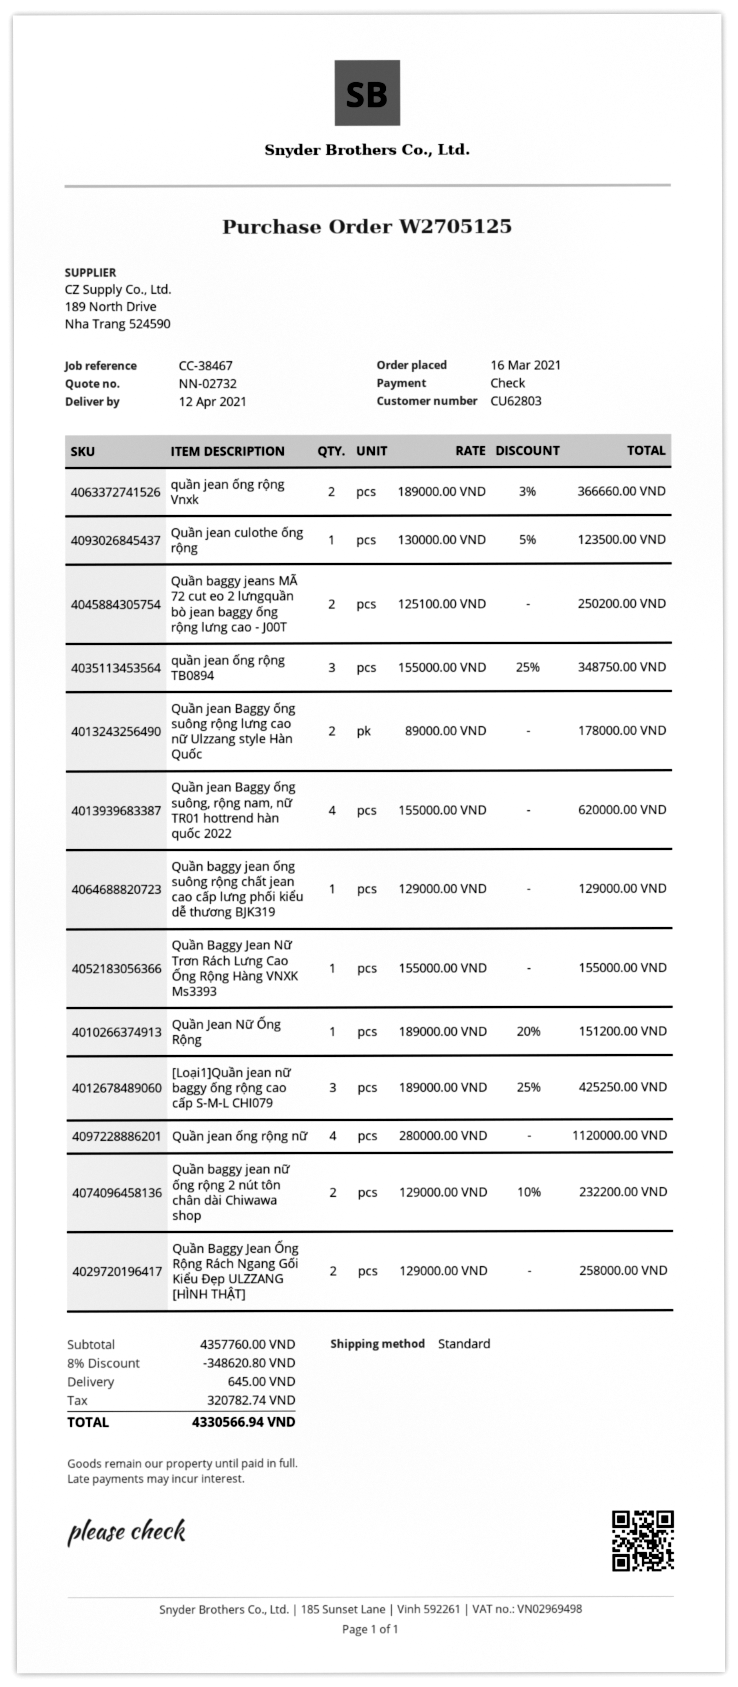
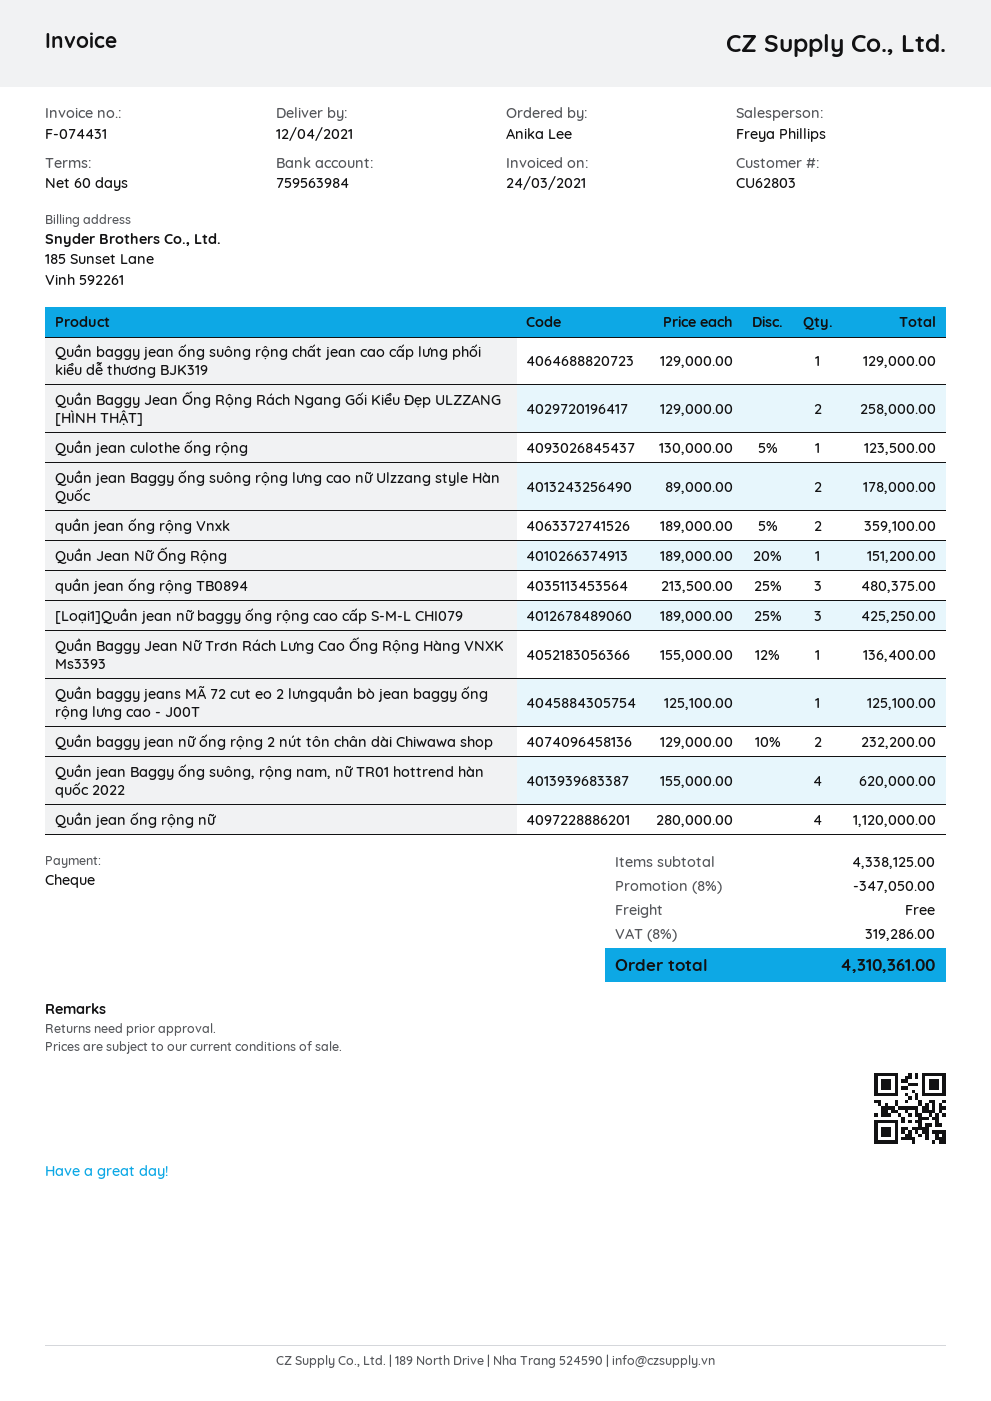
quần jean ống rộng Vnxk: 2 x 189000.00 - 3% = 366660.00 -> 2 x 189000.00 - 5% = 359100.00
Quần baggy jeans MÃ 72 cut eo 2 lưngquần bò jean baggy ống rộng lưng cao - J00T: 2 x 125100.00 = 250200.00 -> 1 x 125100.00 = 125100.00
quần jean ống rộng TB0894: 3 x 155000.00 - 25% = 348750.00 -> 3 x 213500.00 - 25% = 480375.00
Quần Baggy Jean Nữ Trơn Rách Lưng Cao Ống Rộng Hàng VNXK Ms3393: 1 x 155000.00 = 155000.00 -> 1 x 155000.00 - 12% = 136400.00
subtotal: 4357760.00 -> 4338125.00
discount: 8% = 348620.80 -> 8% = 347050.00
shipping: 645.00 -> 0.00
tax: 320782.74 -> 319286.00
total: 4330566.94 -> 4310361.00

